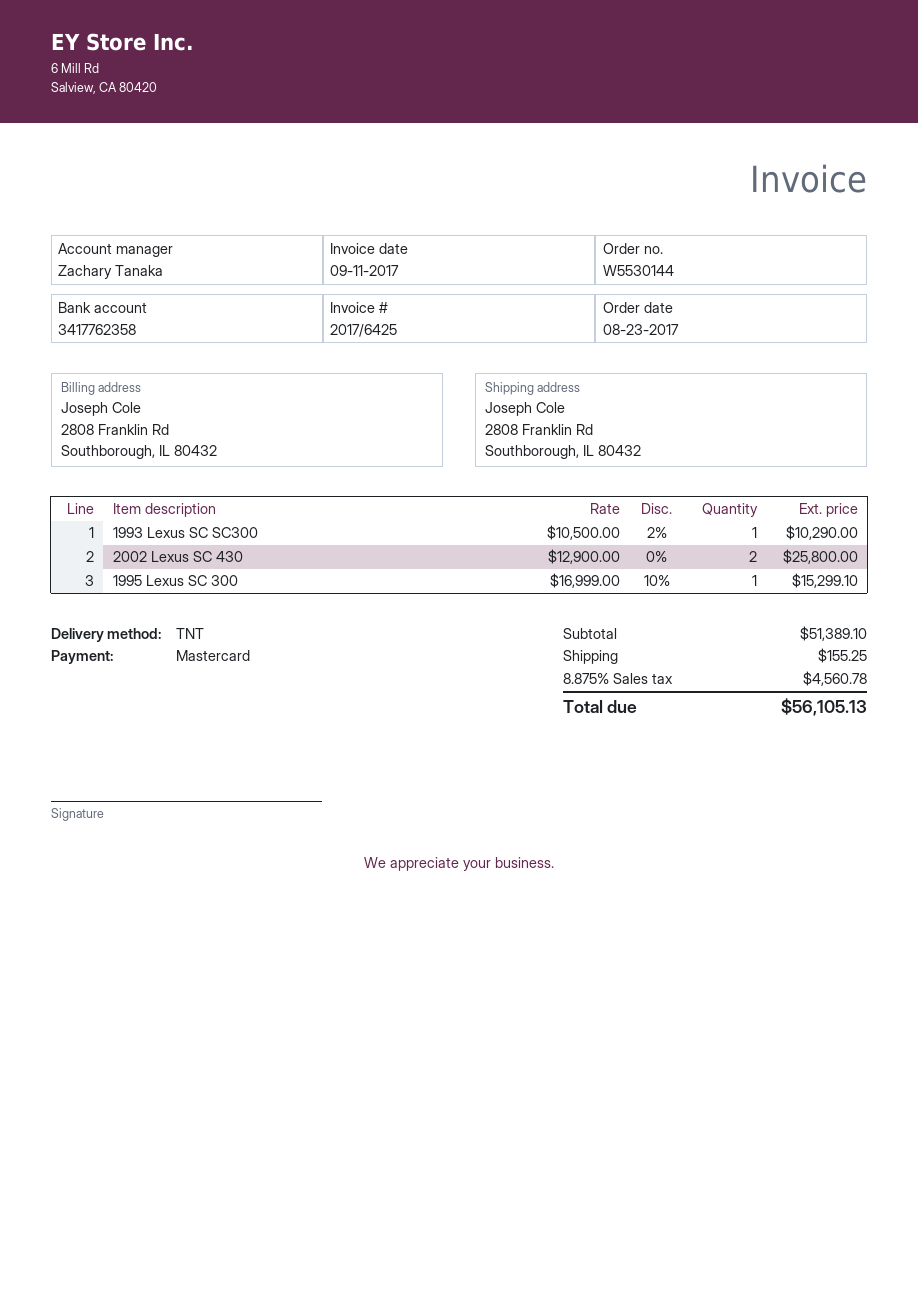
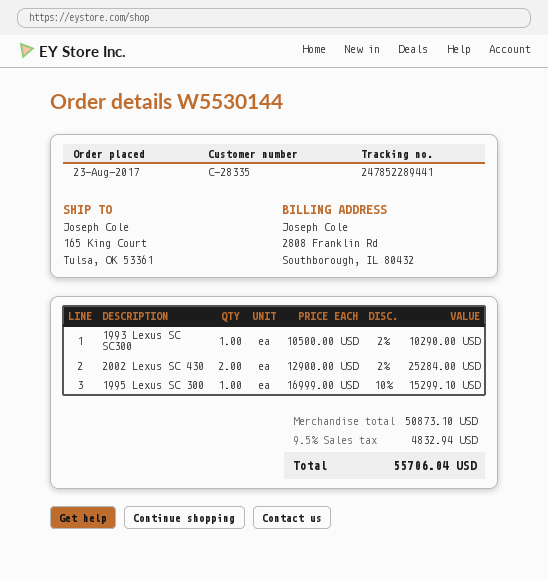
ship to: 2808 Franklin Rd, Southborough, IL 80432 -> 165 King Court, Tulsa, OK 53361
2002 Lexus SC 430: 2 x 12900.00 = 25800.00 -> 2 x 12900.00 - 2% = 25284.00
subtotal: 51389.10 -> 50873.10
shipping: 155.25 -> none
tax: 8.875% = 4560.78 -> 9.5% = 4832.94
total: 56105.13 -> 55706.04

